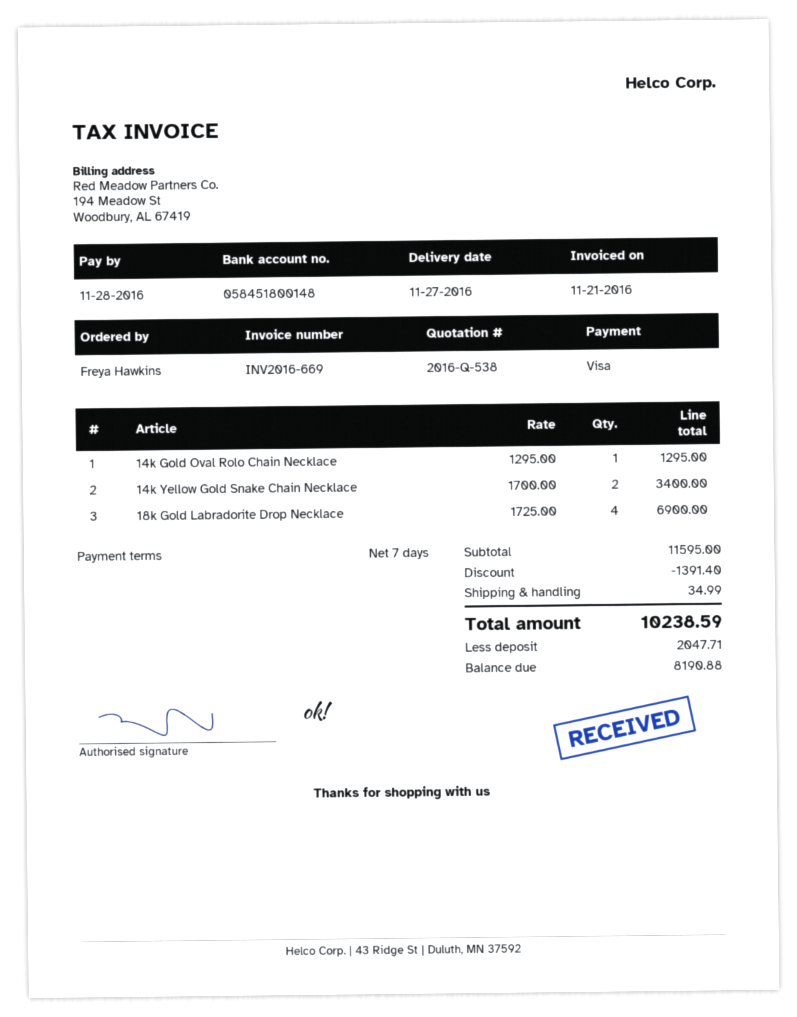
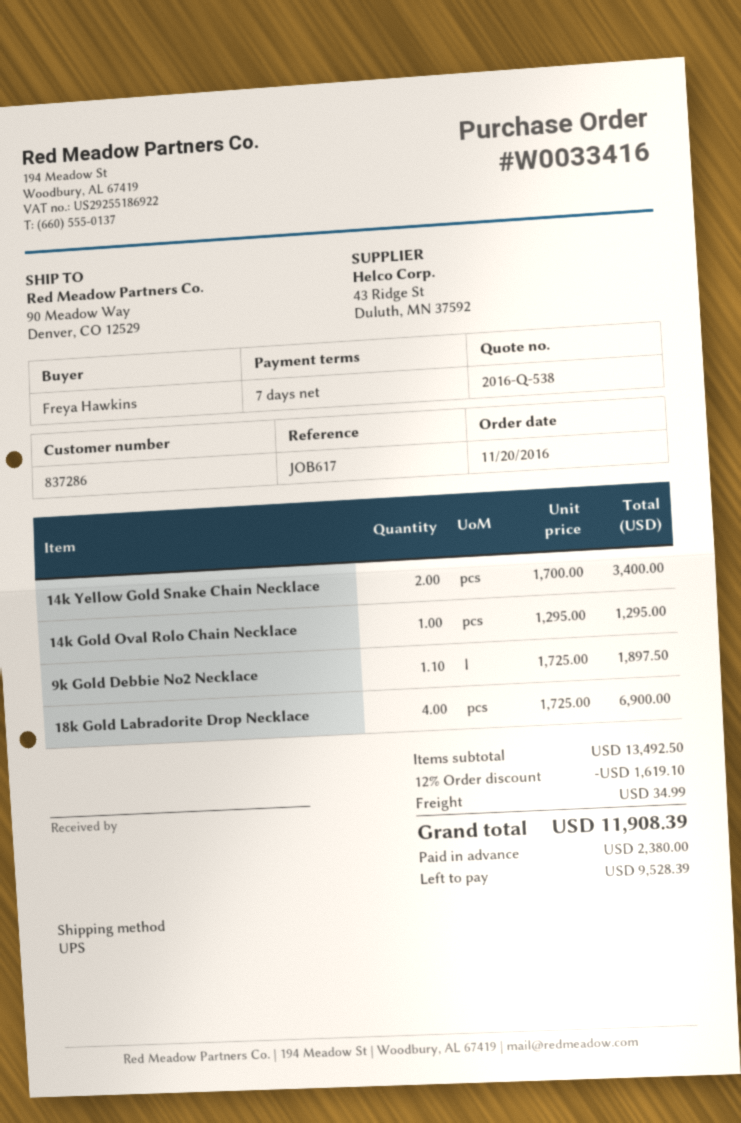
9k Gold Debbie No2 Necklace: none -> 1.1 x 1725.00 = 1897.50
subtotal: 11595.00 -> 13492.50
discount: 1391.40 -> 1619.10
total: 10238.59 -> 11908.39
deposit: 2047.71 -> 2380.00
balance: 8190.88 -> 9528.39

